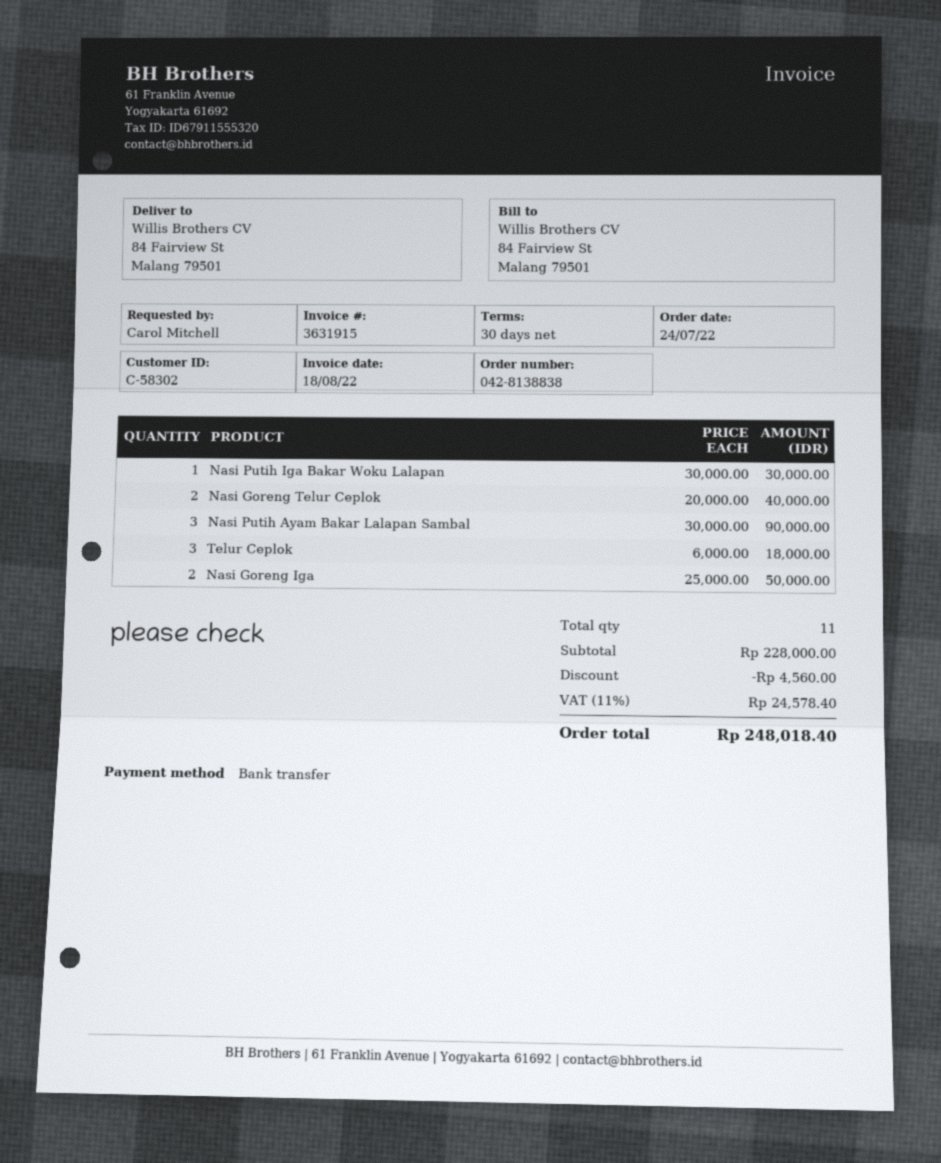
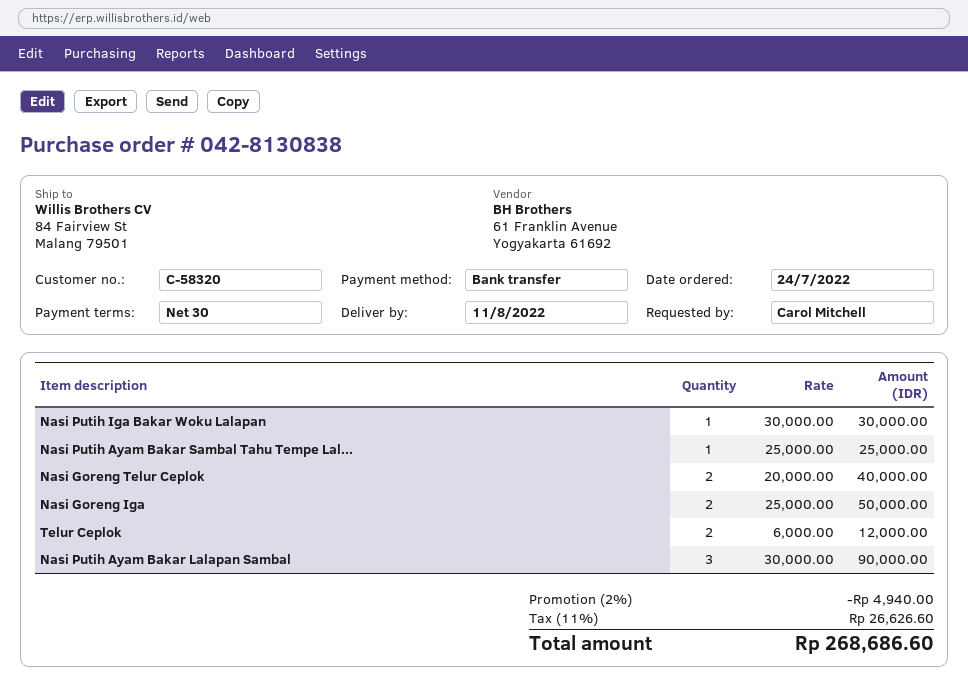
order number: 042-8138838 -> 042-8130838
customer number: C-58302 -> C-58320
Telur Ceplok: 3 x 6000.00 = 18000.00 -> 2 x 6000.00 = 12000.00
Nasi Putih Ayam Bakar Sambal Tahu Tempe Lal...: none -> 1 x 25000.00 = 25000.00
discount: 4560.00 -> 4940.00
tax: 11% = 24578.40 -> 11% = 26626.60
total: 248018.40 -> 268686.60

